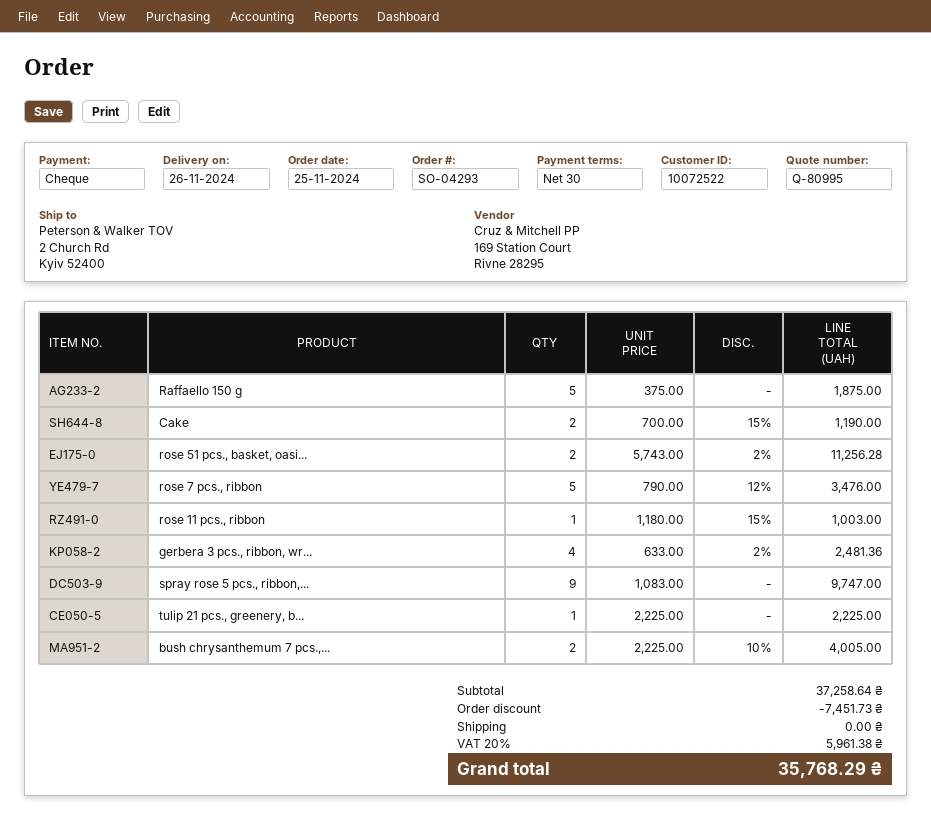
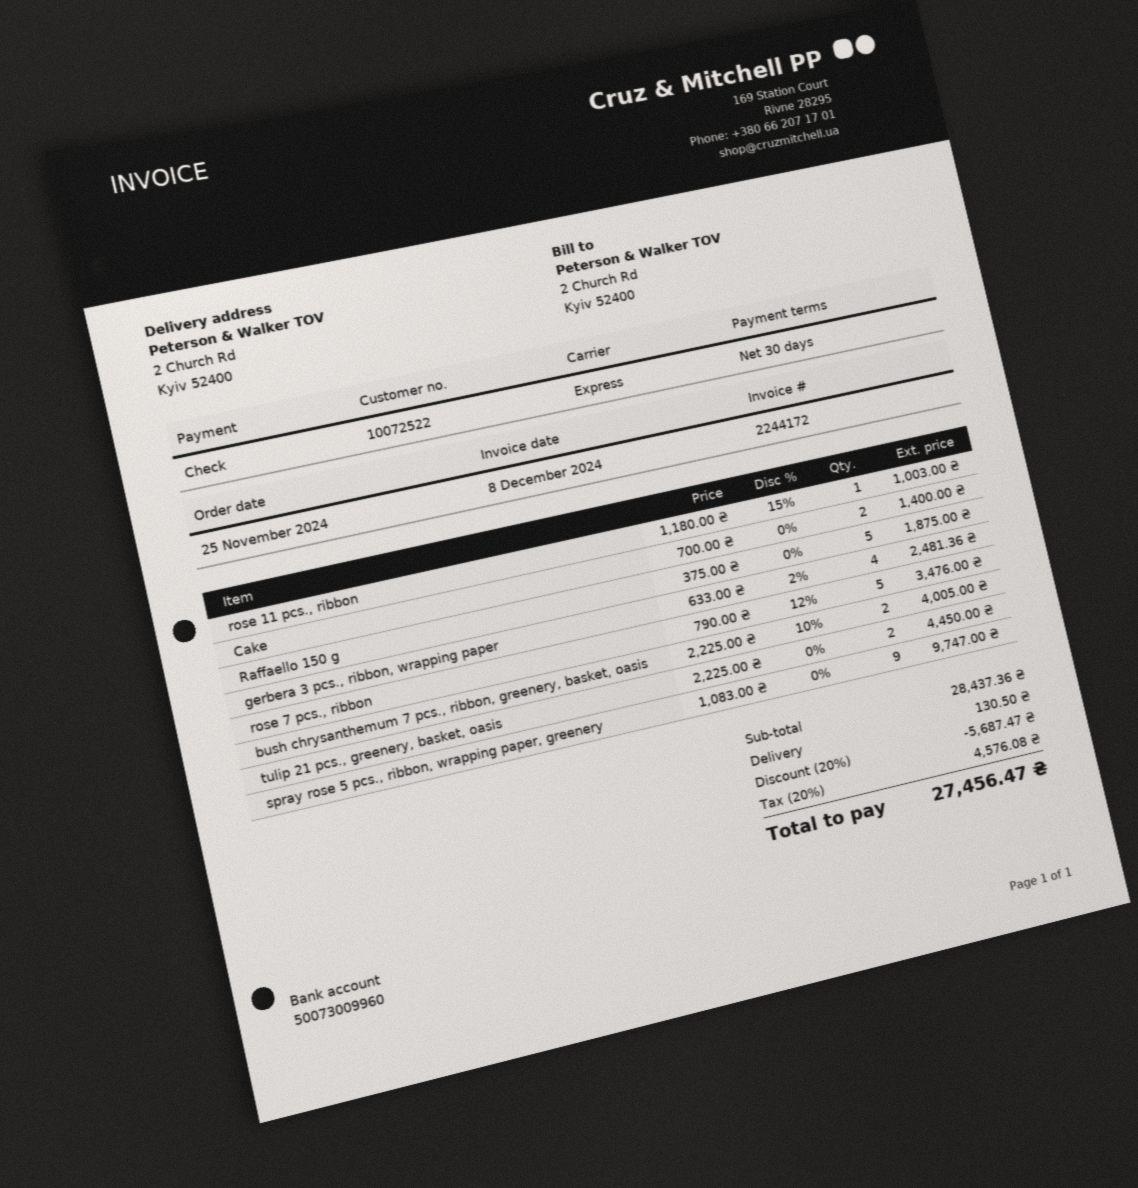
Cake: 2 x 700.00 - 15% = 1190.00 -> 2 x 700.00 = 1400.00
rose 51 pcs., basket, oasi...: 2 x 5743.00 - 2% = 11256.28 -> none
tulip 21 pcs., greenery, b...: 1 x 2225.00 = 2225.00 -> 2 x 2225.00 = 4450.00
subtotal: 37258.64 -> 28437.36
discount: 7451.73 -> 5687.47
shipping: 0.00 -> 130.50
tax: 20% = 5961.38 -> 20% = 4576.08
total: 35768.29 -> 27456.47

